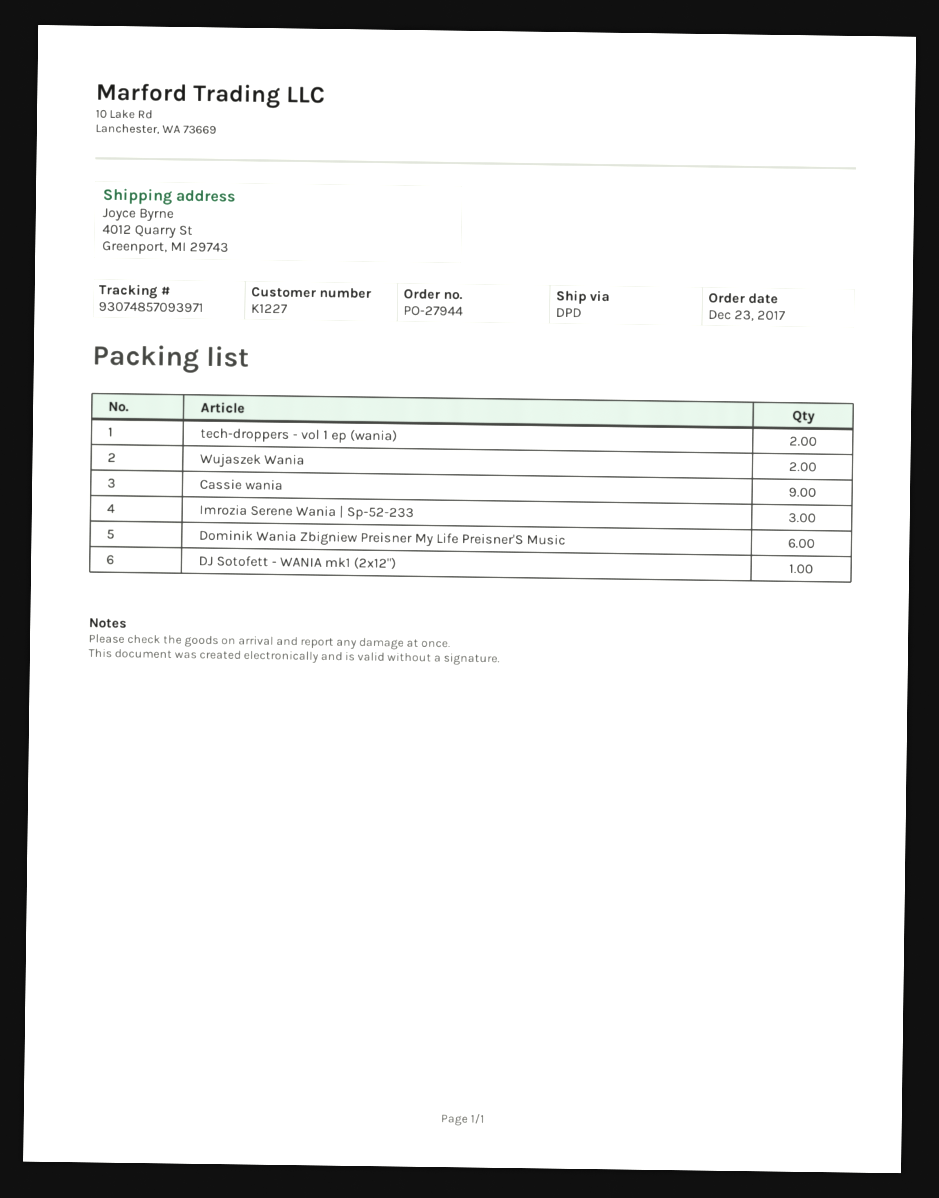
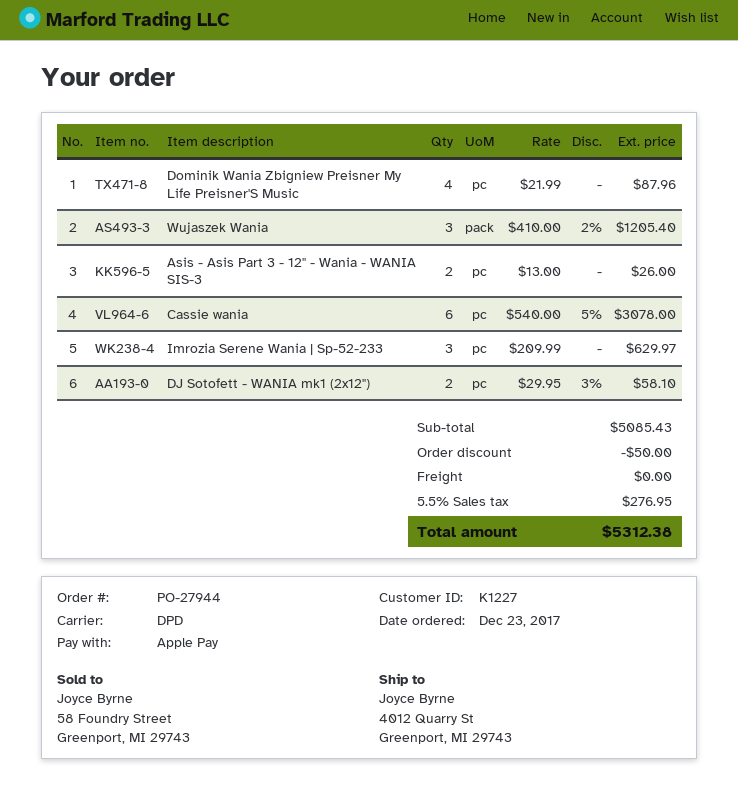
tech-droppers - vol 1 ep (wania): 2 -> none
Wujaszek Wania: 2 -> 3
Cassie wania: 9 -> 6
Dominik Wania Zbigniew Preisner My Life Preisner'S Music: 6 -> 4
DJ Sotofett - WANIA mk1 (2x12"): 1 -> 2
Asis - Asis Part 3 - 12" - Wania - WANIA SIS-3: none -> 2

